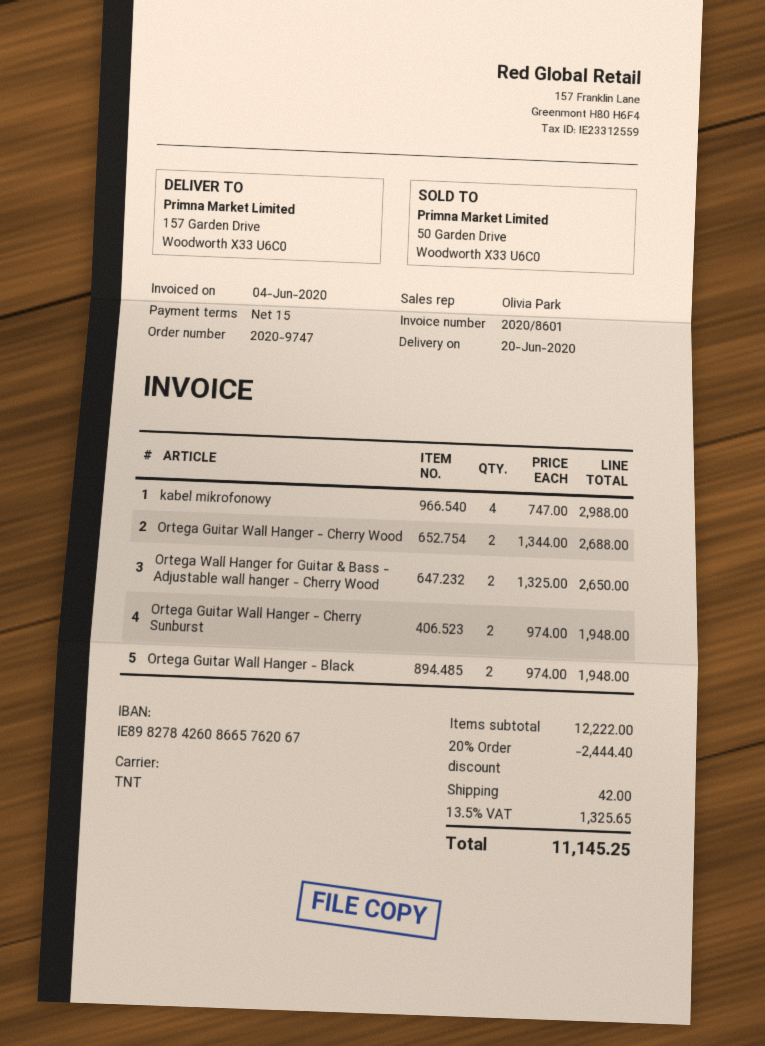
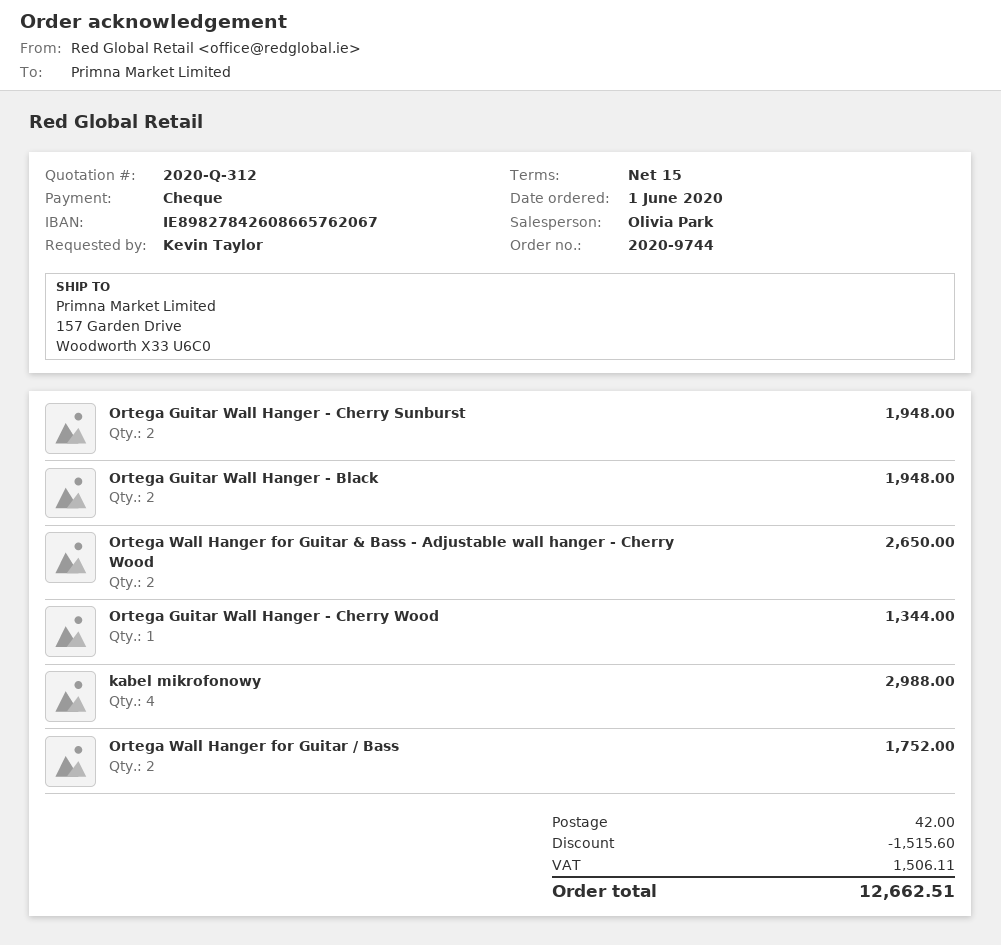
order number: 2020-9747 -> 2020-9744
Ortega Guitar Wall Hanger - Cherry Wood: 2 for 2688.00 -> 1 for 1344.00
Ortega Wall Hanger for Guitar / Bass: none -> 2 for 1752.00
discount: 2444.40 -> 1515.60
tax: 1325.65 -> 1506.11
total: 11145.25 -> 12662.51

